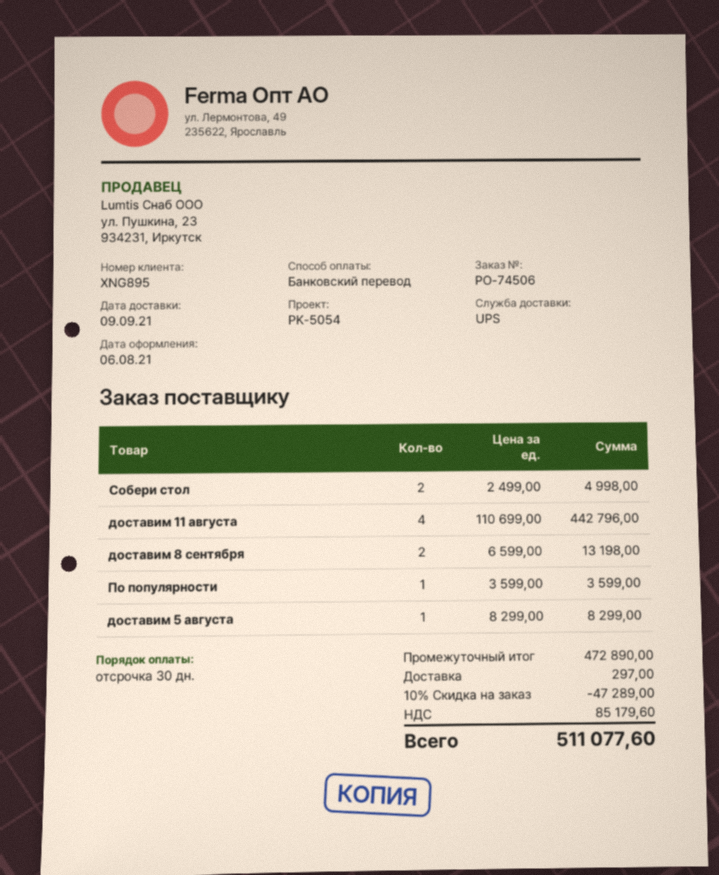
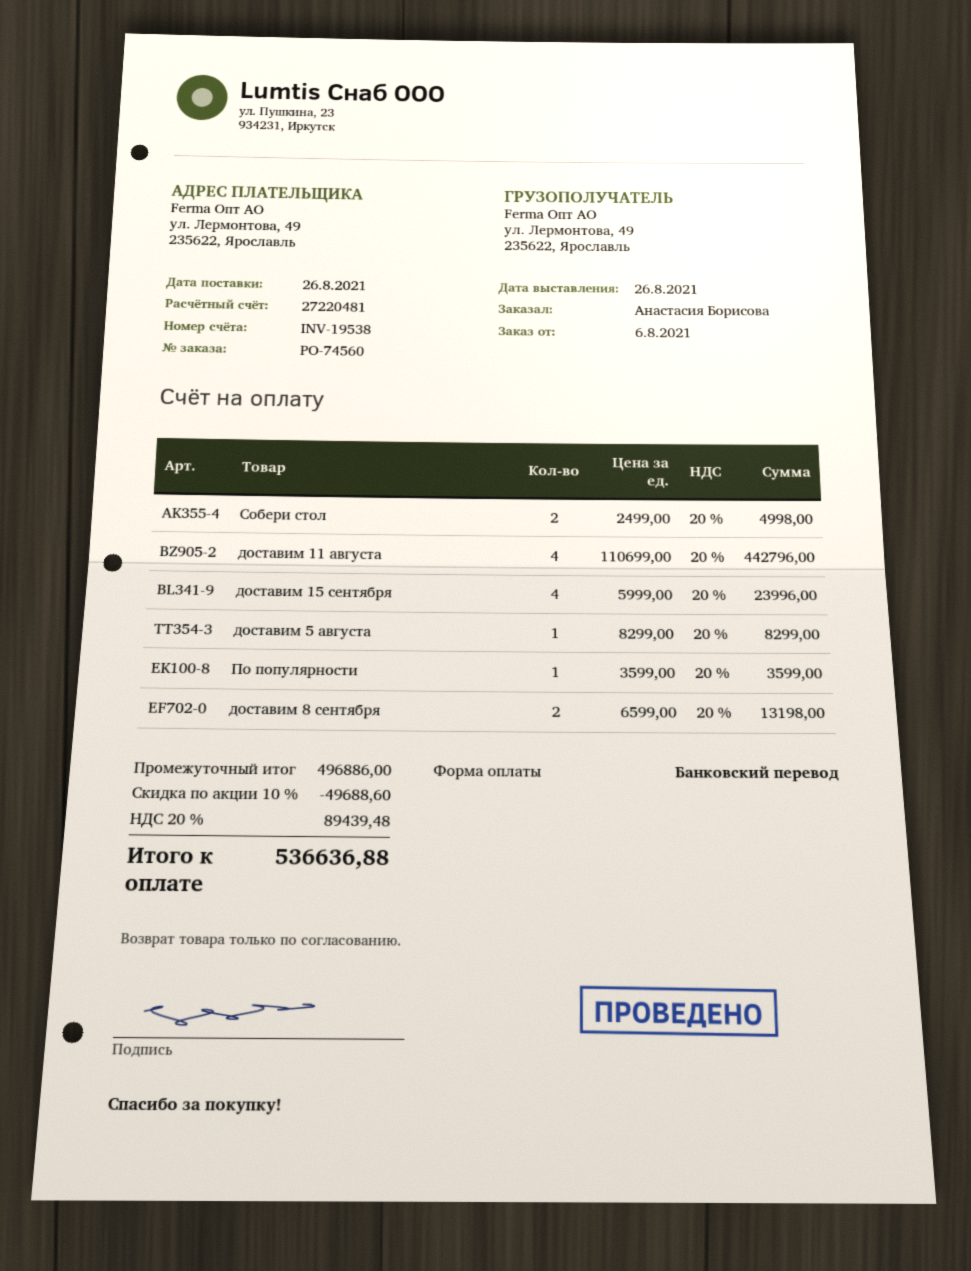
order number: PO-74506 -> PO-74560
delivery date: 2021-09-09 -> 2021-08-26
доставим 15 сентября: none -> 4 x 5999.00 = 23996.00
subtotal: 472890.00 -> 496886.00
discount: 10% = 47289.00 -> 10% = 49688.60
shipping: 297.00 -> none
tax: 85179.60 -> 89439.48
total: 511077.60 -> 536636.88

